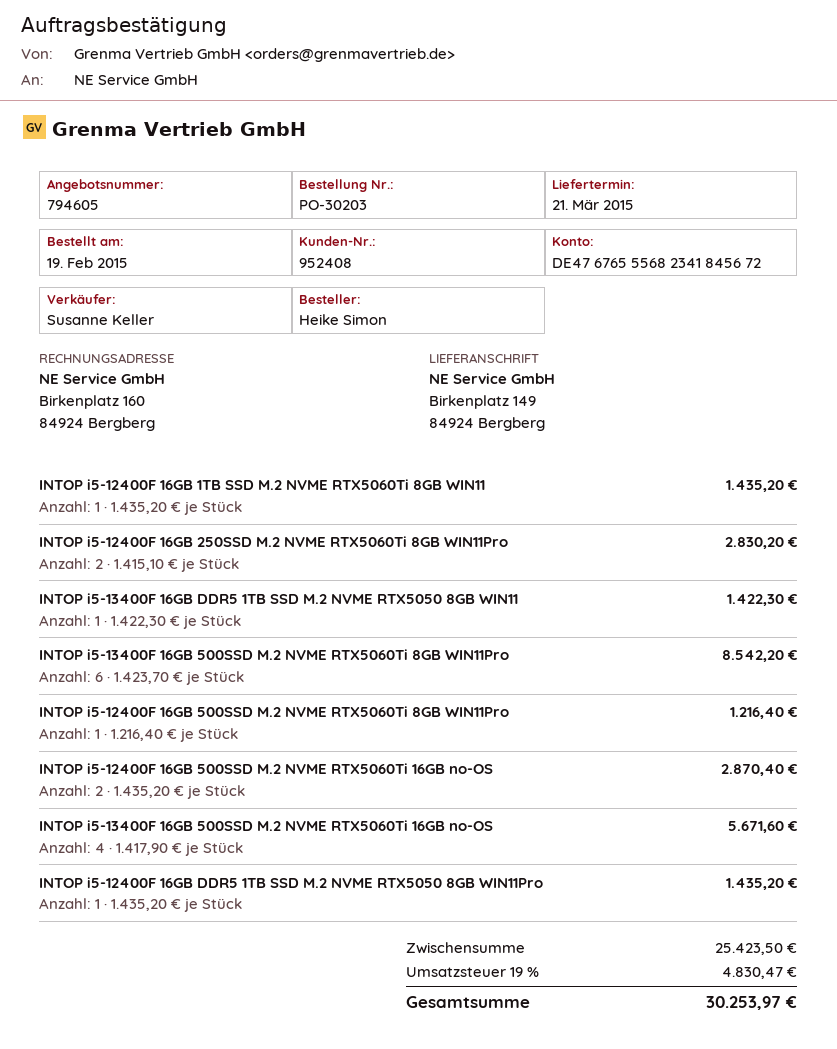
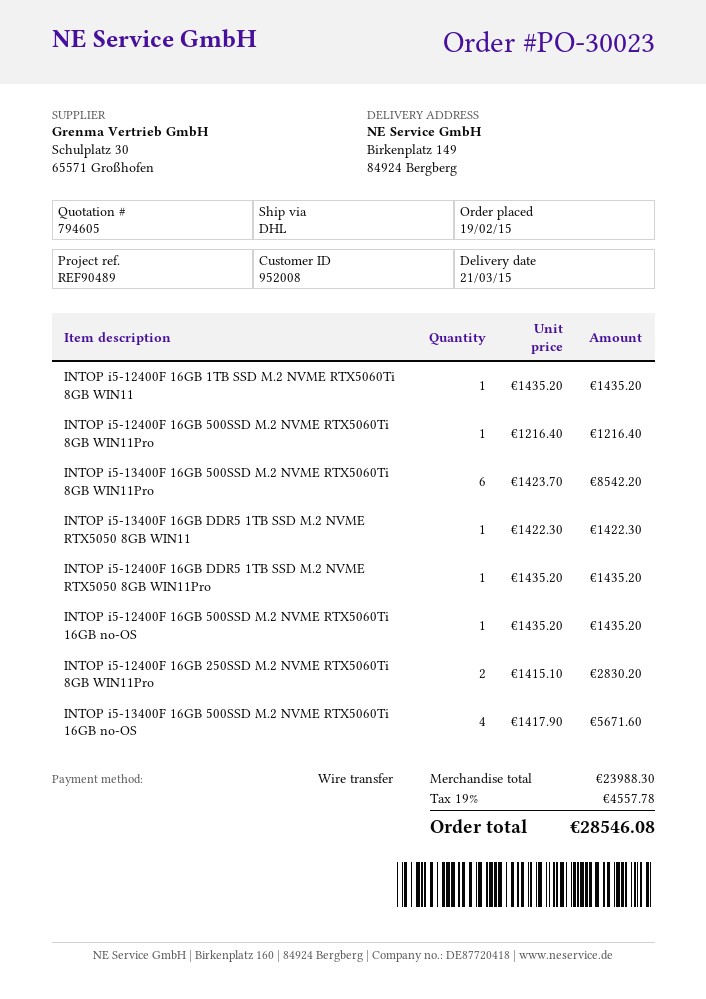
order number: PO-30203 -> PO-30023
customer number: 952408 -> 952008
INTOP i5-12400F 16GB 500SSD M.2 NVME RTX5060Ti 16GB no-OS: 2 x 1435.20 = 2870.40 -> 1 x 1435.20 = 1435.20
subtotal: 25423.50 -> 23988.30
tax: 19% = 4830.47 -> 19% = 4557.78
total: 30253.97 -> 28546.08

